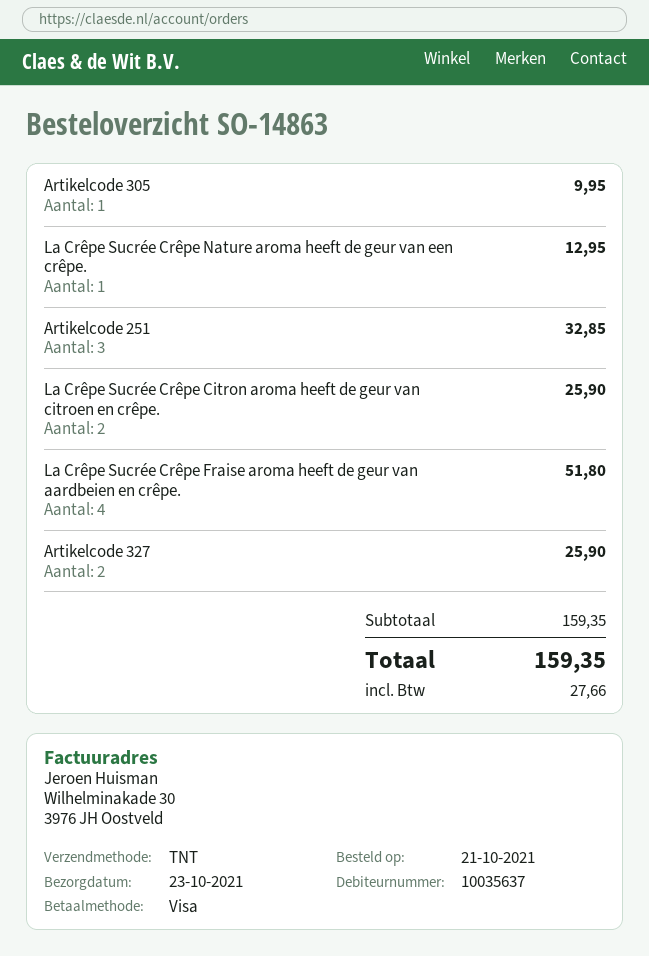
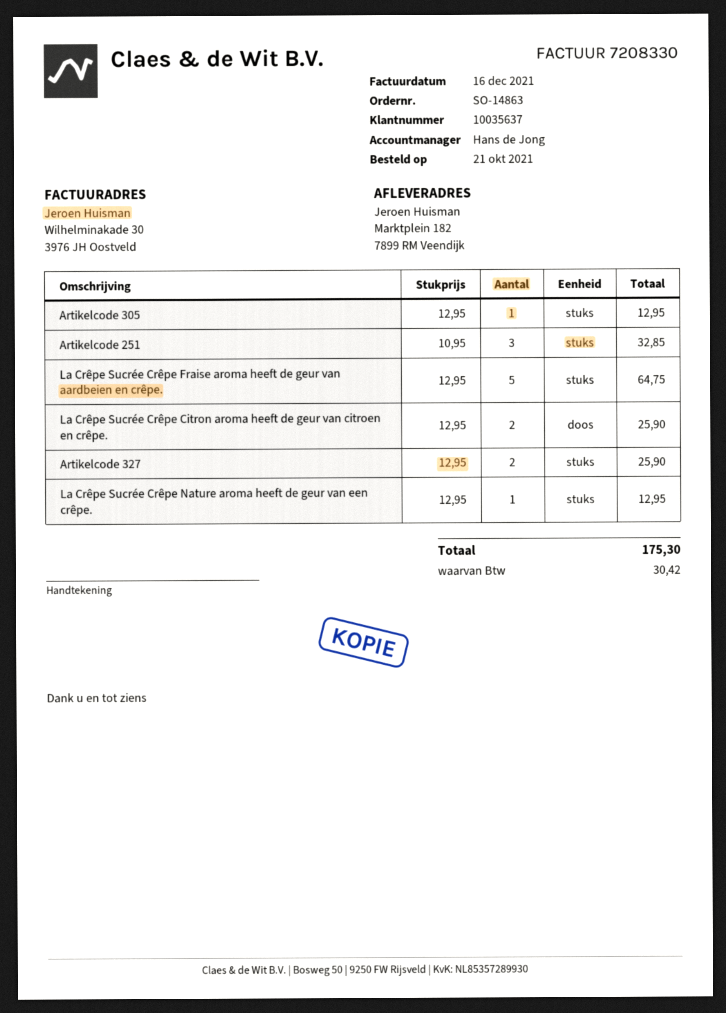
Artikelcode 305: 1 for 9.95 -> 1 for 12.95
La Crêpe Sucrée Crêpe Fraise aroma heeft de geur van aardbeien en crêpe.: 4 for 51.80 -> 5 for 64.75
tax: 27.66 -> 30.42
total: 159.35 -> 175.30

